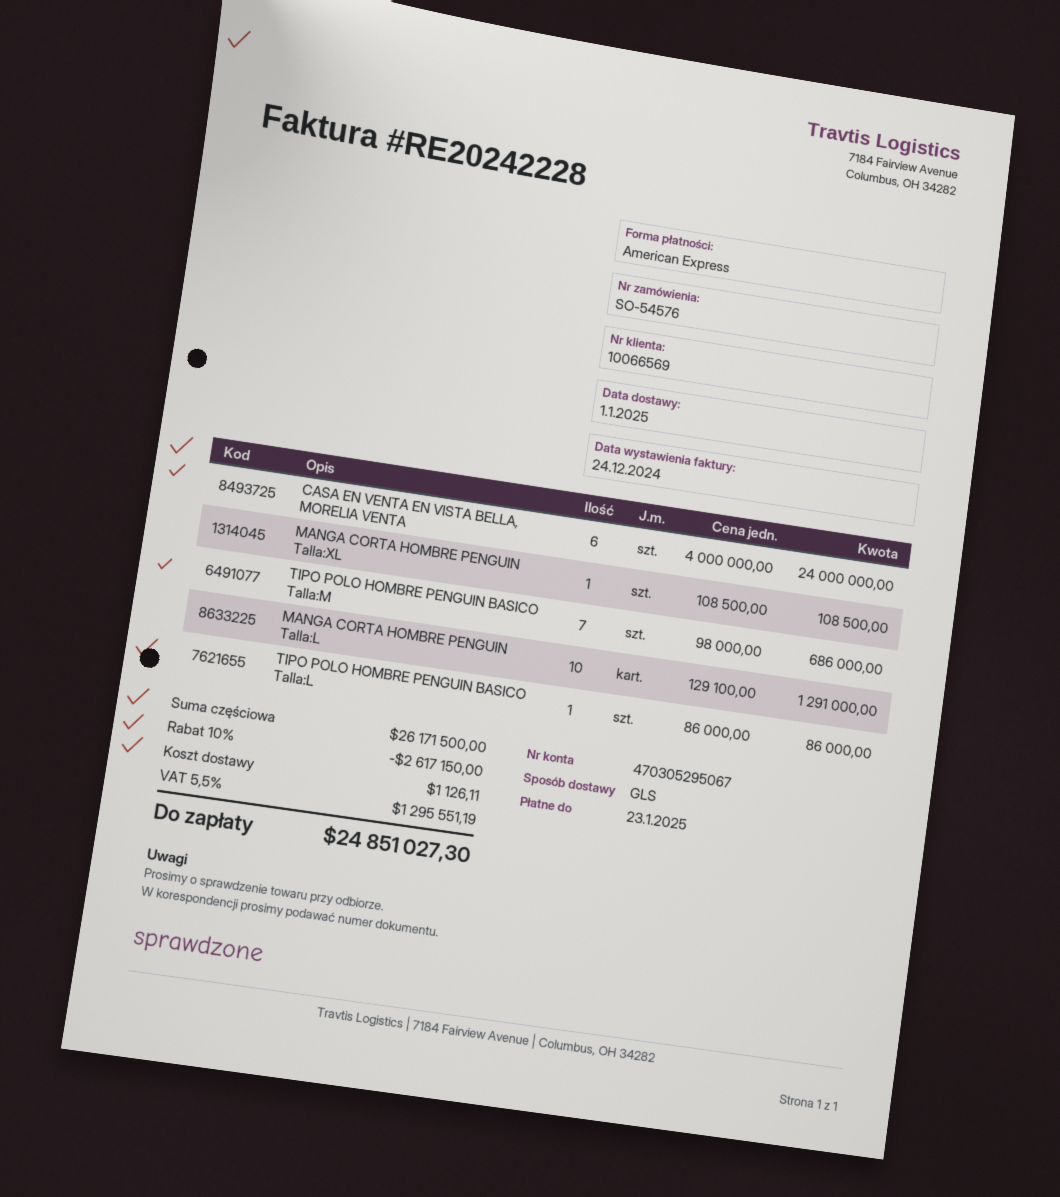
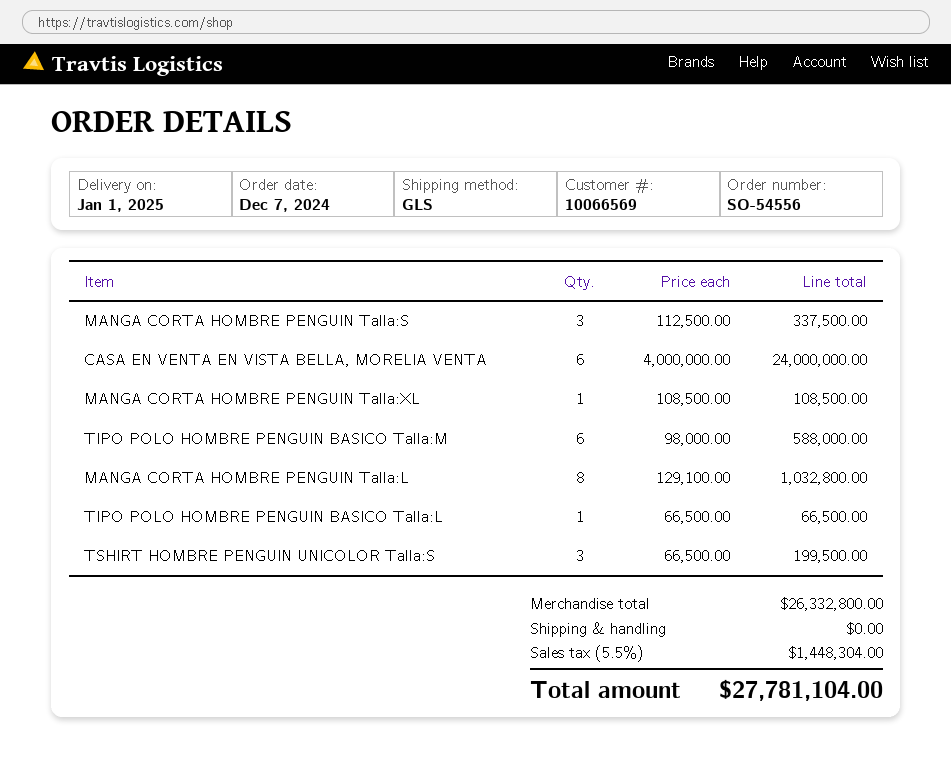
order number: SO-54576 -> SO-54556
TIPO POLO HOMBRE PENGUIN BASICO Talla:M: 7 x 98000.00 = 686000.00 -> 6 x 98000.00 = 588000.00
MANGA CORTA HOMBRE PENGUIN Talla:L: 10 x 129100.00 = 1291000.00 -> 8 x 129100.00 = 1032800.00
TIPO POLO HOMBRE PENGUIN BASICO Talla:L: 1 x 86000.00 = 86000.00 -> 1 x 66500.00 = 66500.00
MANGA CORTA HOMBRE PENGUIN Talla:S: none -> 3 x 112500.00 = 337500.00
TSHIRT HOMBRE PENGUIN UNICOLOR Talla:S: none -> 3 x 66500.00 = 199500.00
subtotal: 26171500.00 -> 26332800.00
discount: 10% = 2617150.00 -> none
shipping: 1126.11 -> 0.00
tax: 5.5% = 1295551.19 -> 5.5% = 1448304.00
total: 24851027.30 -> 27781104.00

